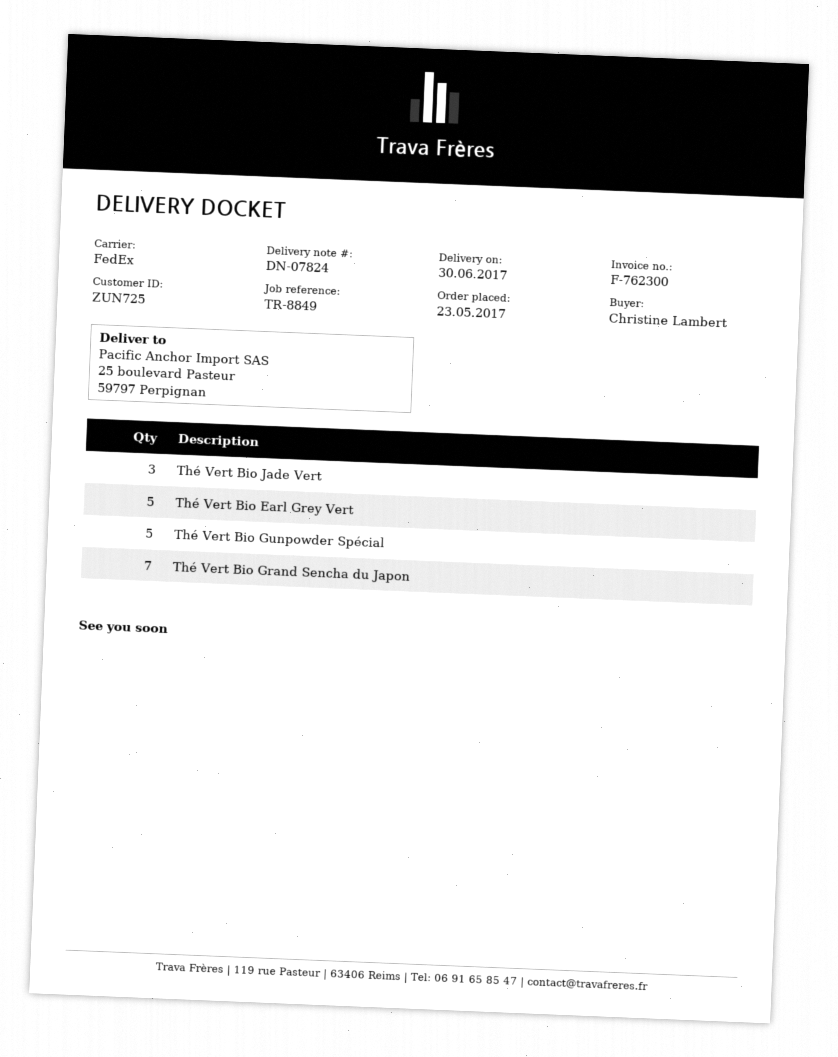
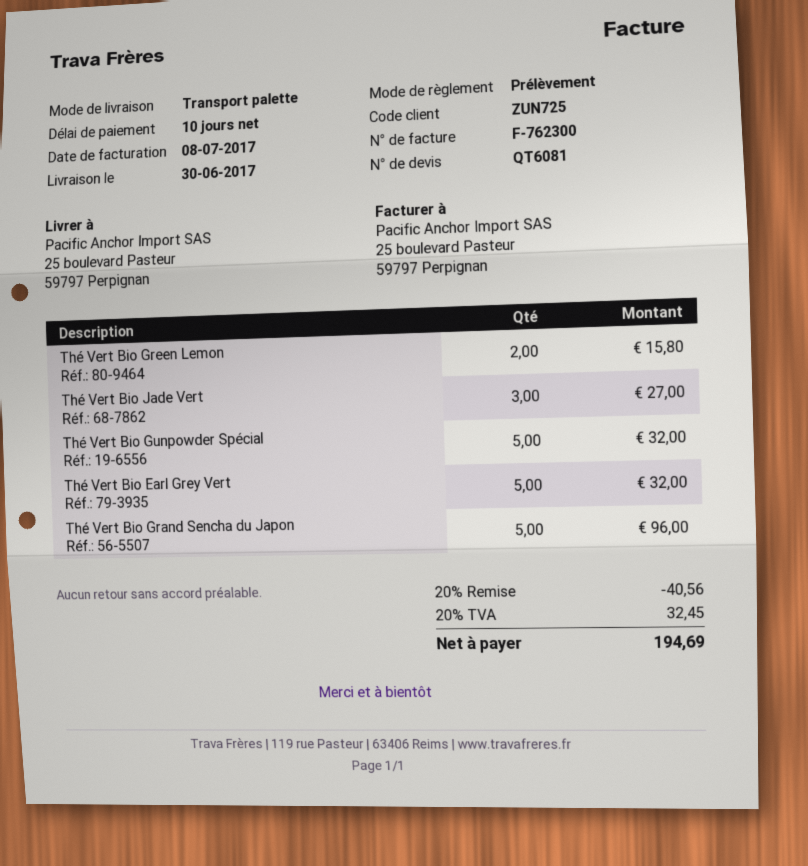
shipping method: FedEx -> pallet freight
Thé Vert Bio Grand Sencha du Japon: 7 -> 5
Thé Vert Bio Green Lemon: none -> 2

